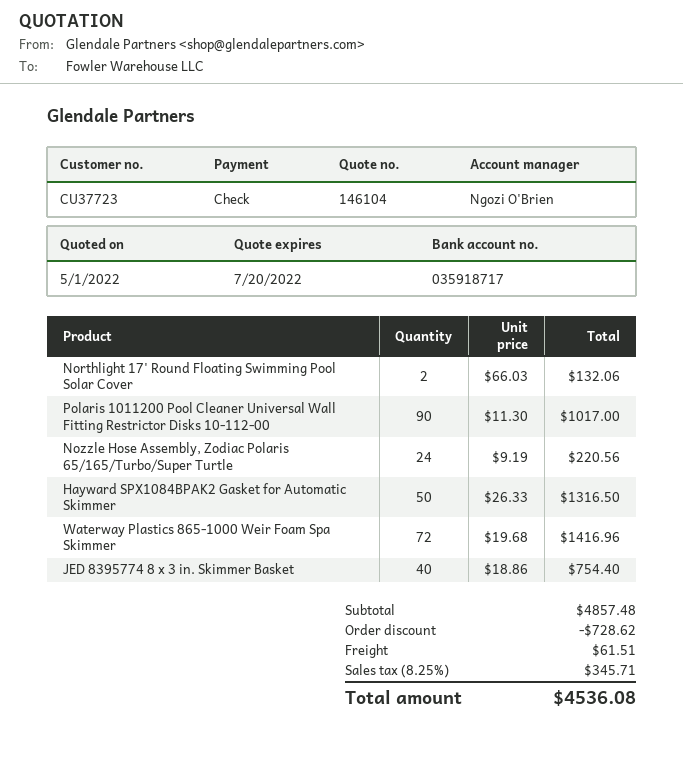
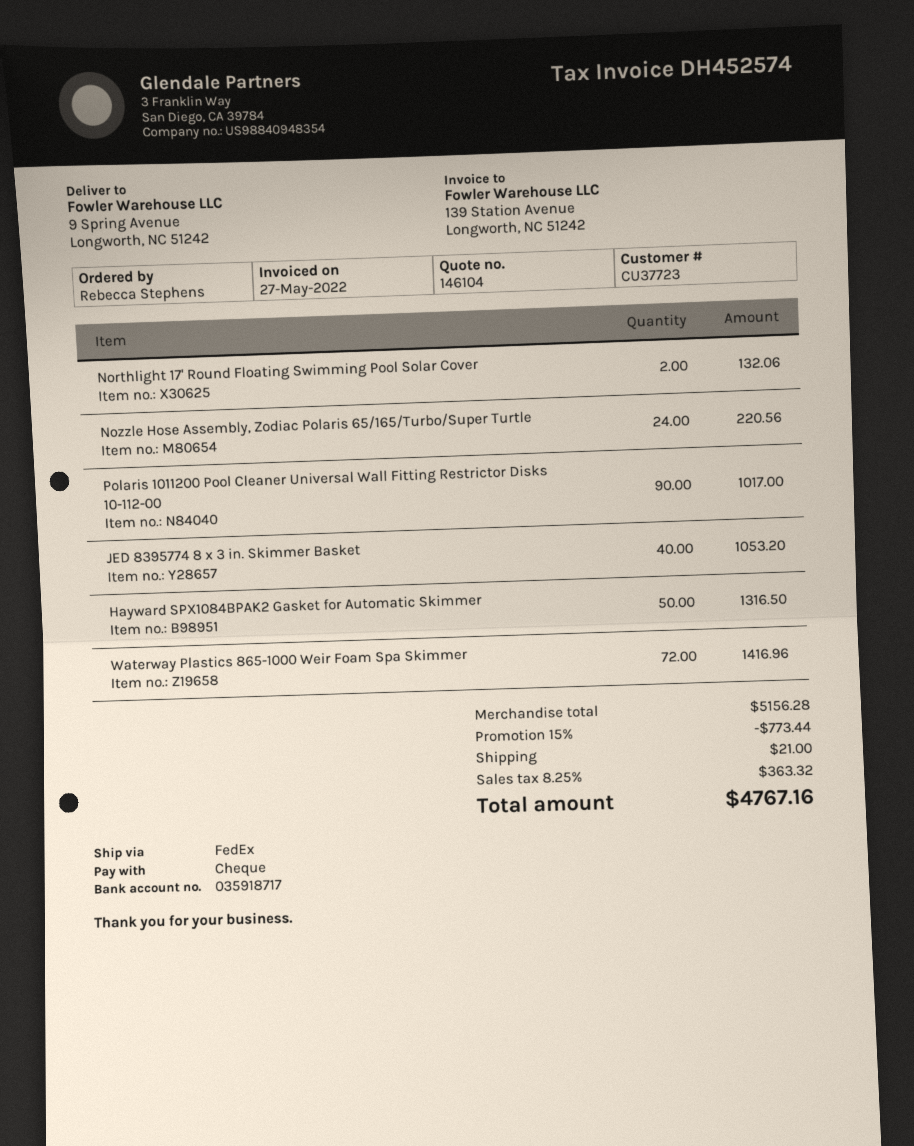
JED 8395774 8 x 3 in. Skimmer Basket: 40 for 754.40 -> 40 for 1053.20
subtotal: 4857.48 -> 5156.28
discount: 728.62 -> 773.44
shipping: 61.51 -> 21.00
tax: 8.25% = 345.71 -> 8.25% = 363.32
total: 4536.08 -> 4767.16

